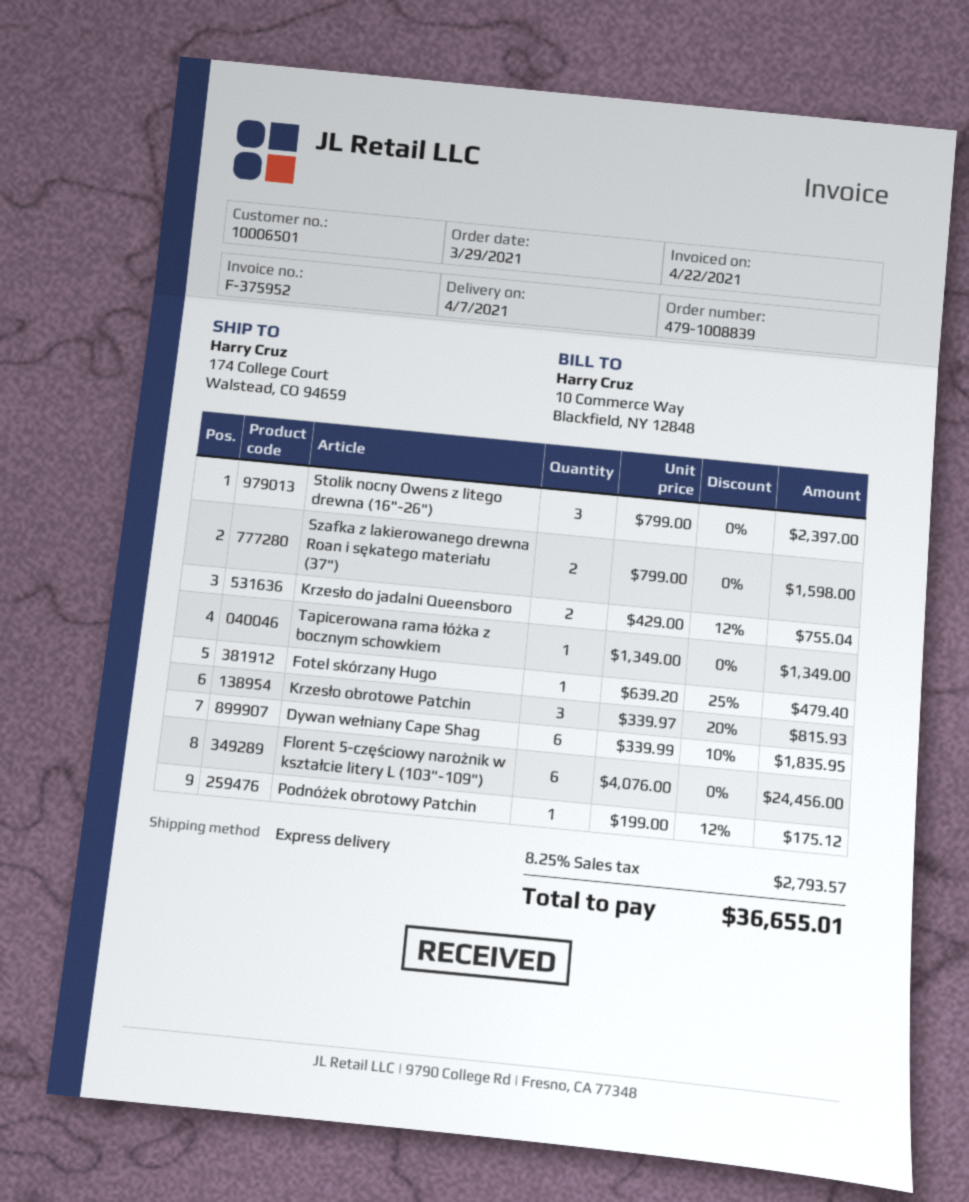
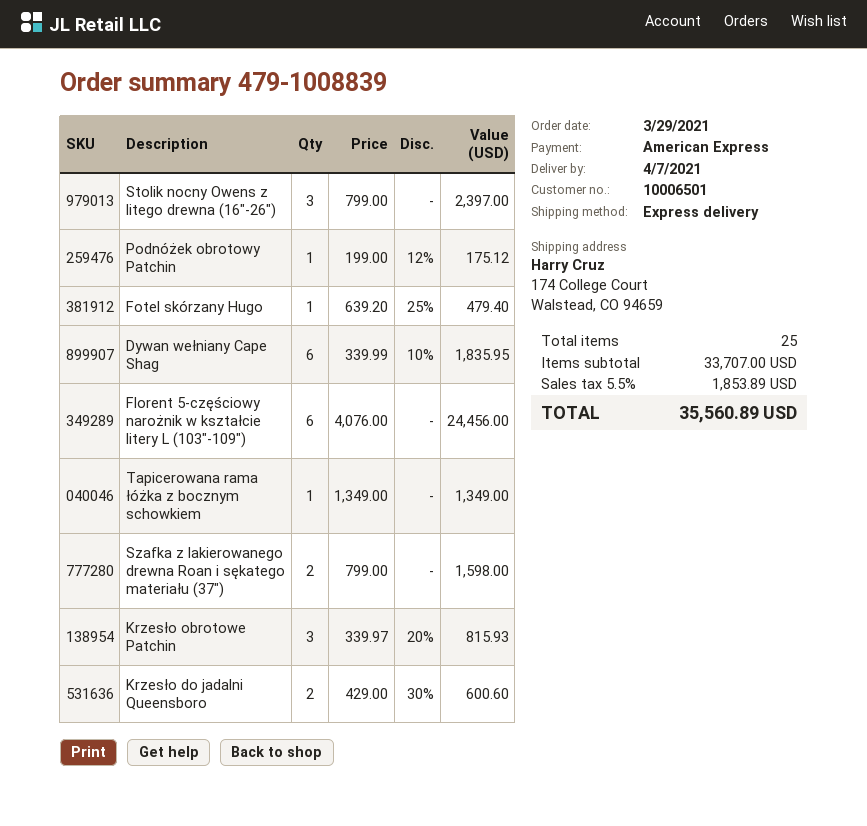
Krzesło do jadalni Queensboro: 2 x 429.00 - 12% = 755.04 -> 2 x 429.00 - 30% = 600.60
tax: 8.25% = 2793.57 -> 5.5% = 1853.89
total: 36655.01 -> 35560.89

